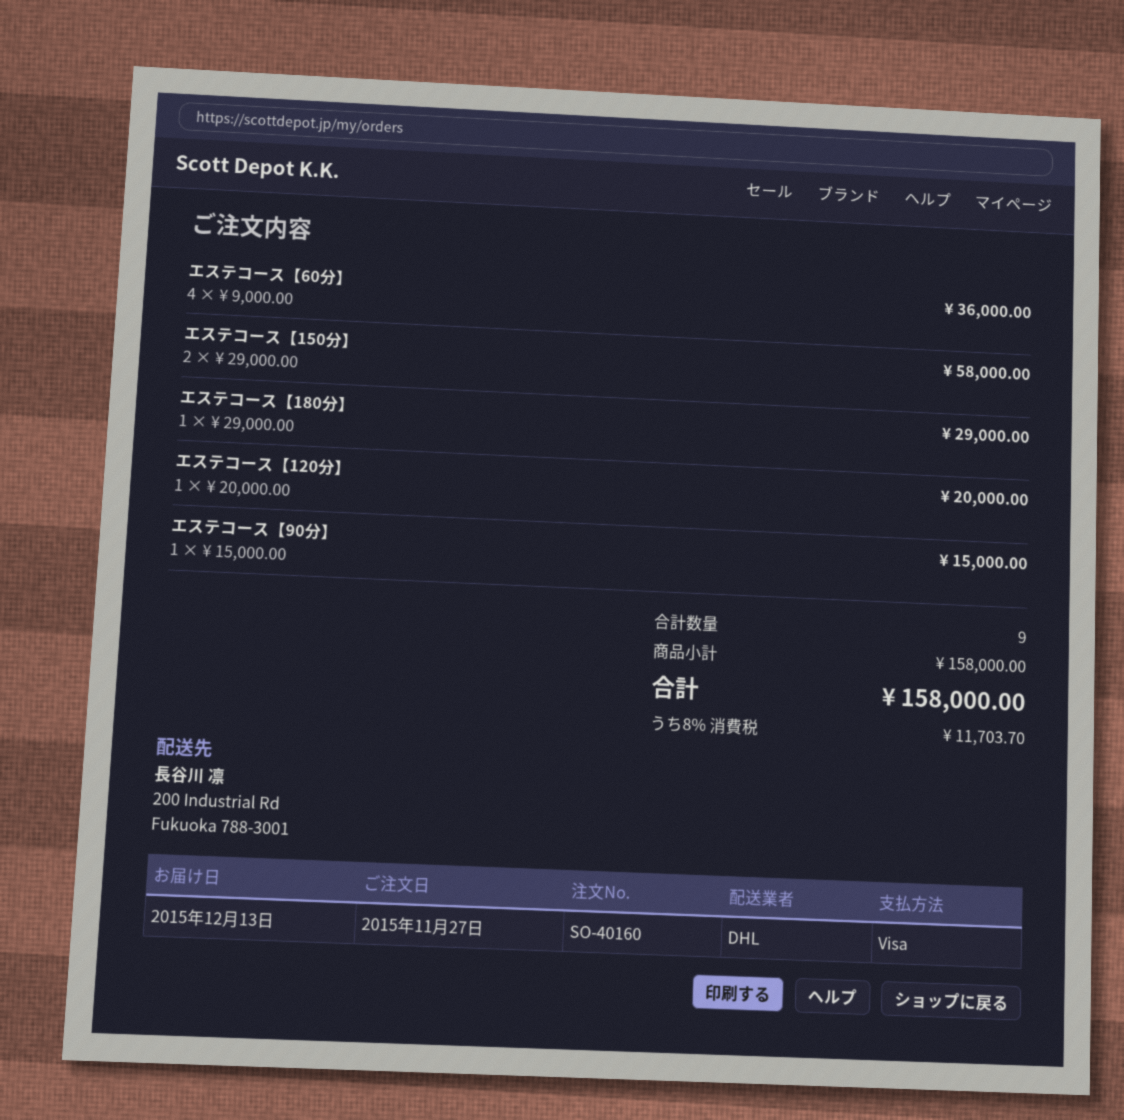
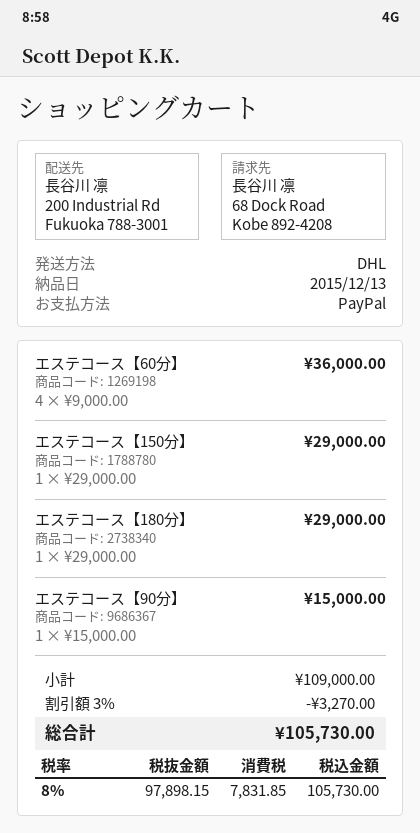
payment method: Visa -> PayPal
エステコース【150分】: 2 x 29000.00 = 58000.00 -> 1 x 29000.00 = 29000.00
エステコース【120分】: 1 x 20000.00 = 20000.00 -> none
subtotal: 158000.00 -> 109000.00
discount: none -> 3% = 3270.00
tax: 8% = 11703.70 -> 8% = 7831.85
total: 158000.00 -> 105730.00

